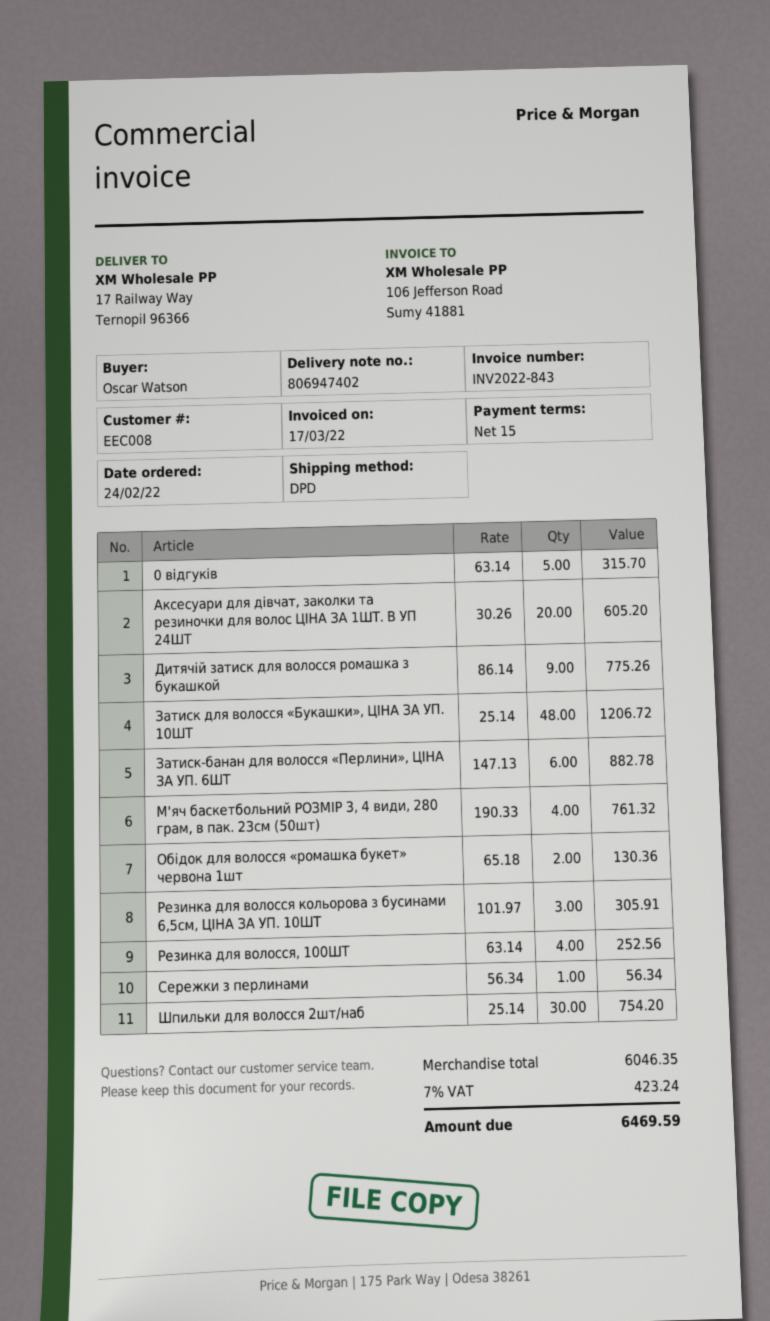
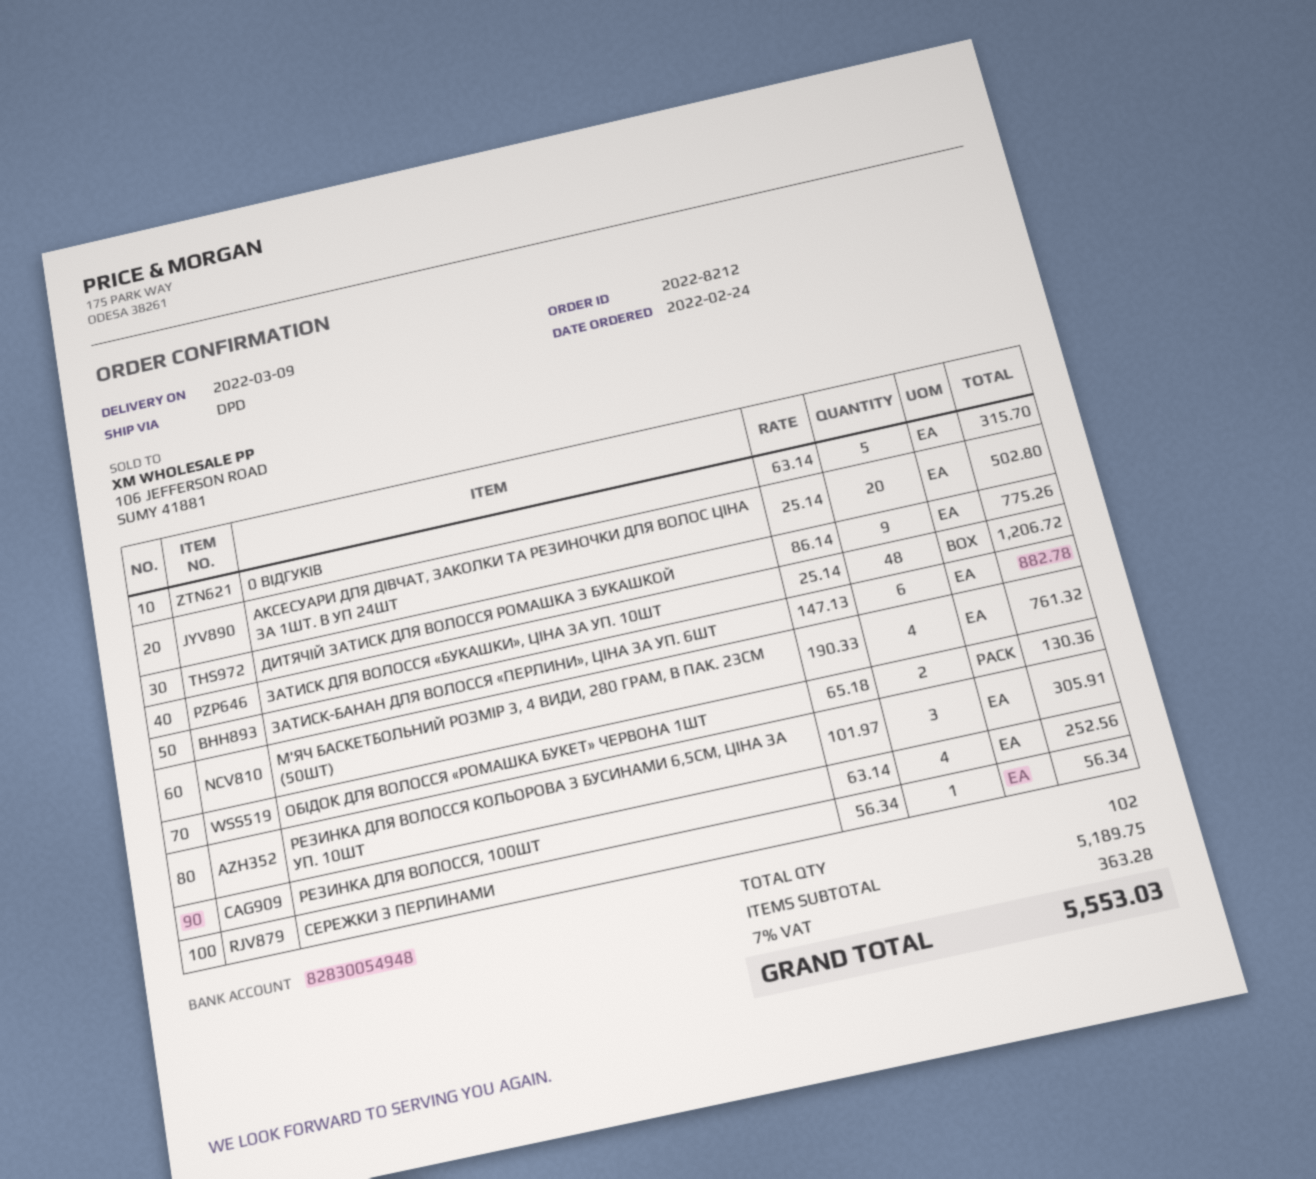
Аксесуари для дівчат, заколки та резиночки для волос ЦІНА ЗА 1ШТ. В УП 24ШТ: 20 x 30.26 = 605.20 -> 20 x 25.14 = 502.80
Шпильки для волосся 2шт/наб: 30 x 25.14 = 754.20 -> none
subtotal: 6046.35 -> 5189.75
tax: 7% = 423.24 -> 7% = 363.28
total: 6469.59 -> 5553.03

